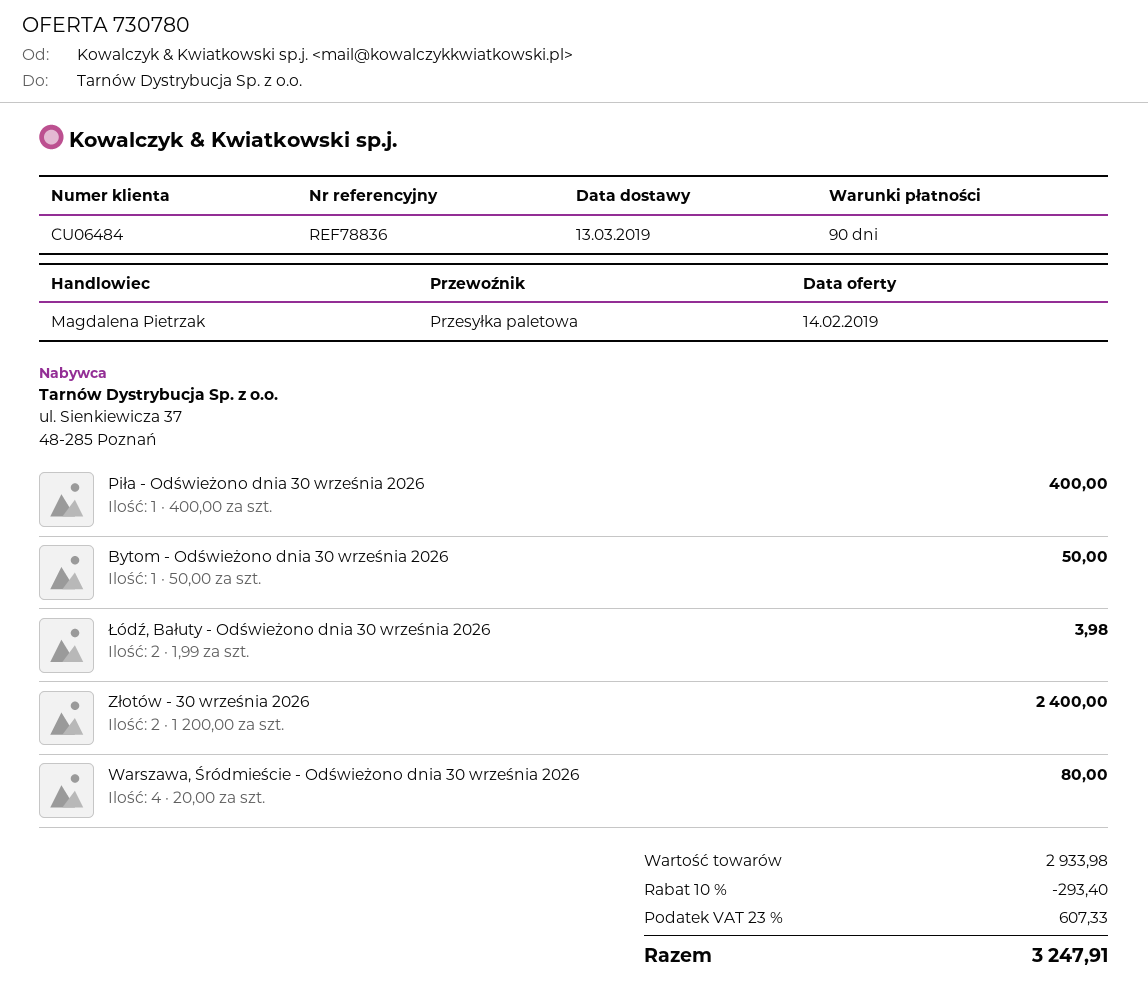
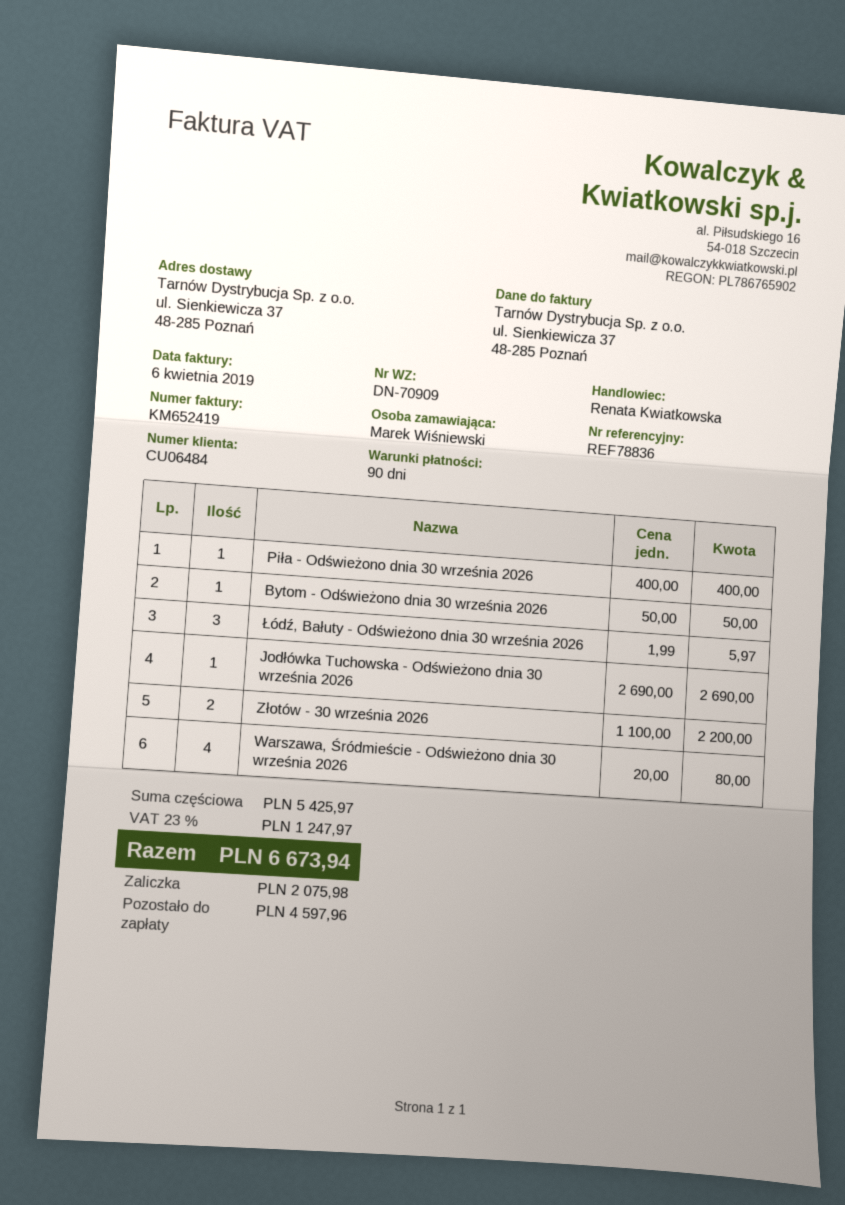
sales rep: Magdalena Pietrzak -> Renata Kwiatkowska
Łódź, Bałuty - Odświeżono dnia 30 września 2026: 2 x 1.99 = 3.98 -> 3 x 1.99 = 5.97
Złotów - 30 września 2026: 2 x 1200.00 = 2400.00 -> 2 x 1100.00 = 2200.00
Jodłówka Tuchowska - Odświeżono dnia 30 września 2026: none -> 1 x 2690.00 = 2690.00
subtotal: 2933.98 -> 5425.97
discount: 10% = 293.40 -> none
tax: 23% = 607.33 -> 23% = 1247.97
total: 3247.91 -> 6673.94

